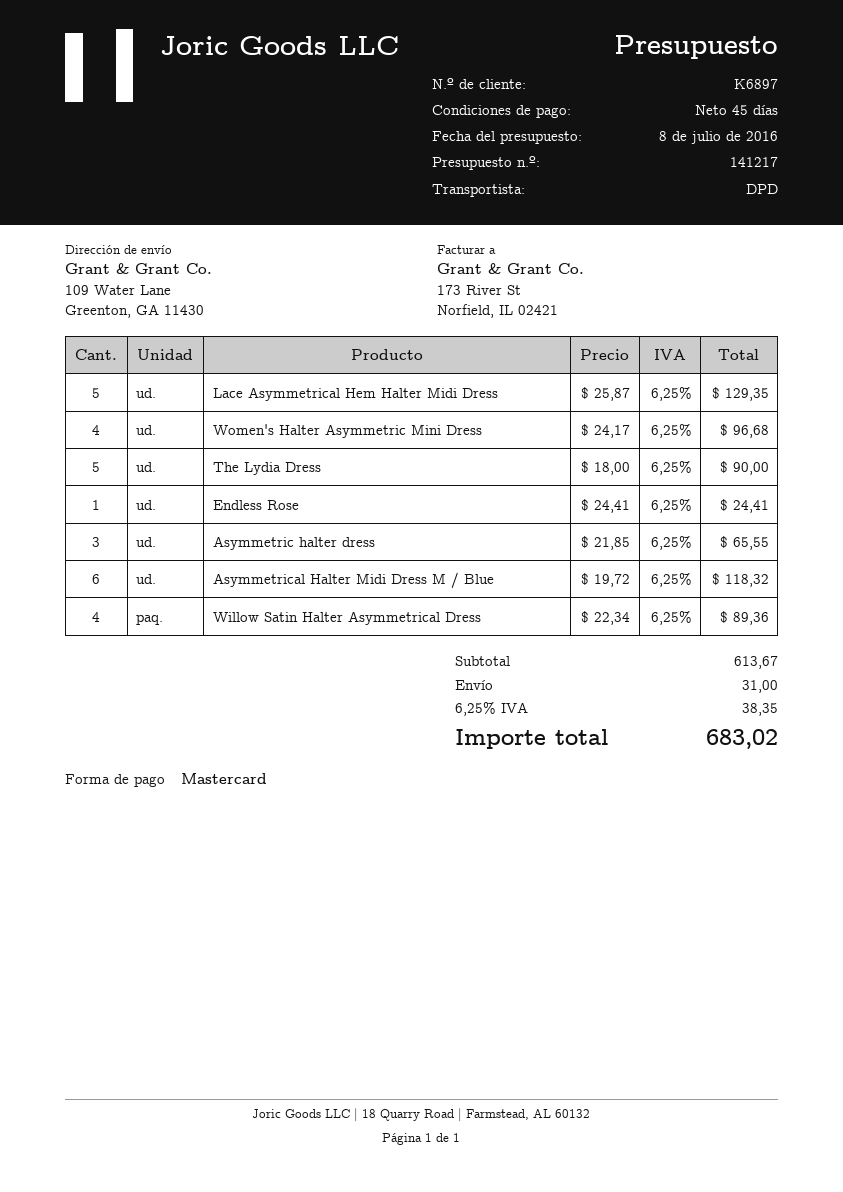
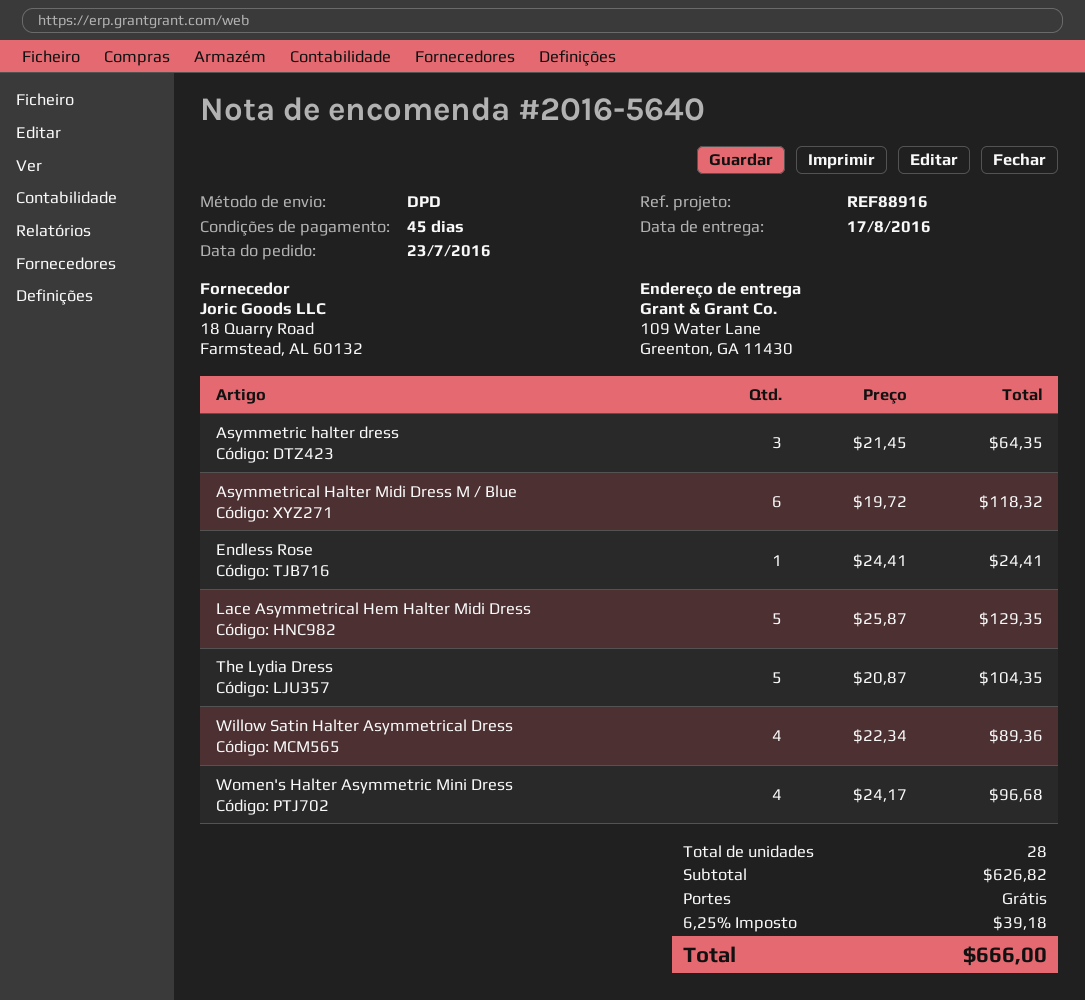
The Lydia Dress: 5 x 18.00 = 90.00 -> 5 x 20.87 = 104.35
Asymmetric halter dress: 3 x 21.85 = 65.55 -> 3 x 21.45 = 64.35
subtotal: 613.67 -> 626.82
shipping: 31.00 -> 0.00
tax: 6.25% = 38.35 -> 6.25% = 39.18
total: 683.02 -> 666.00

